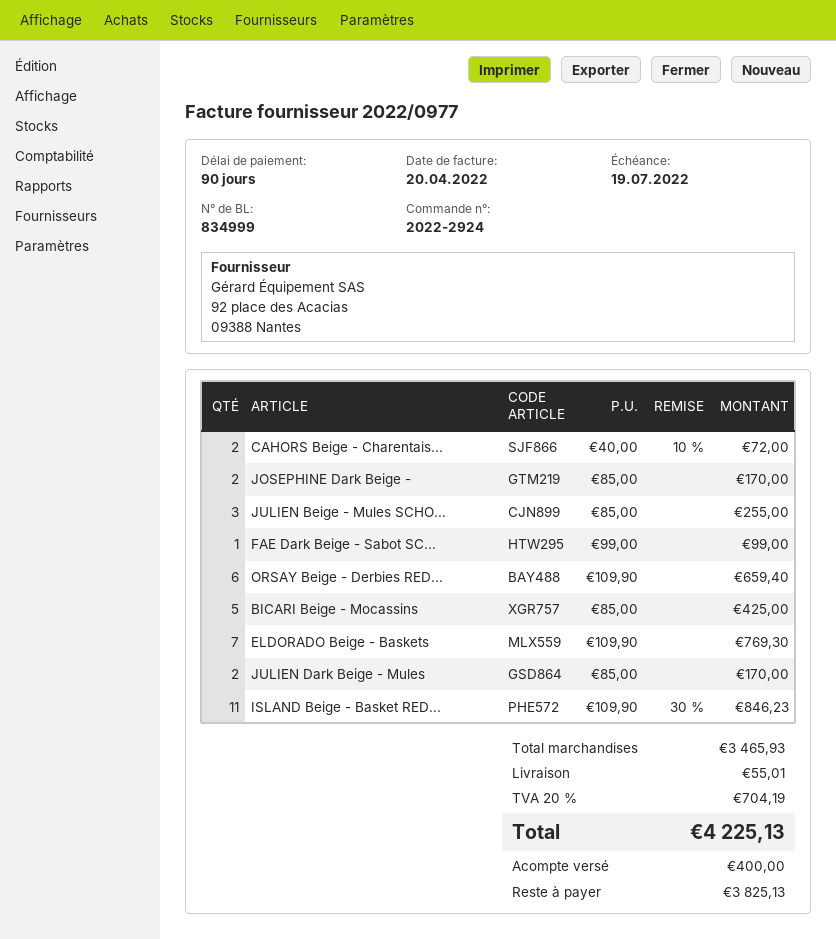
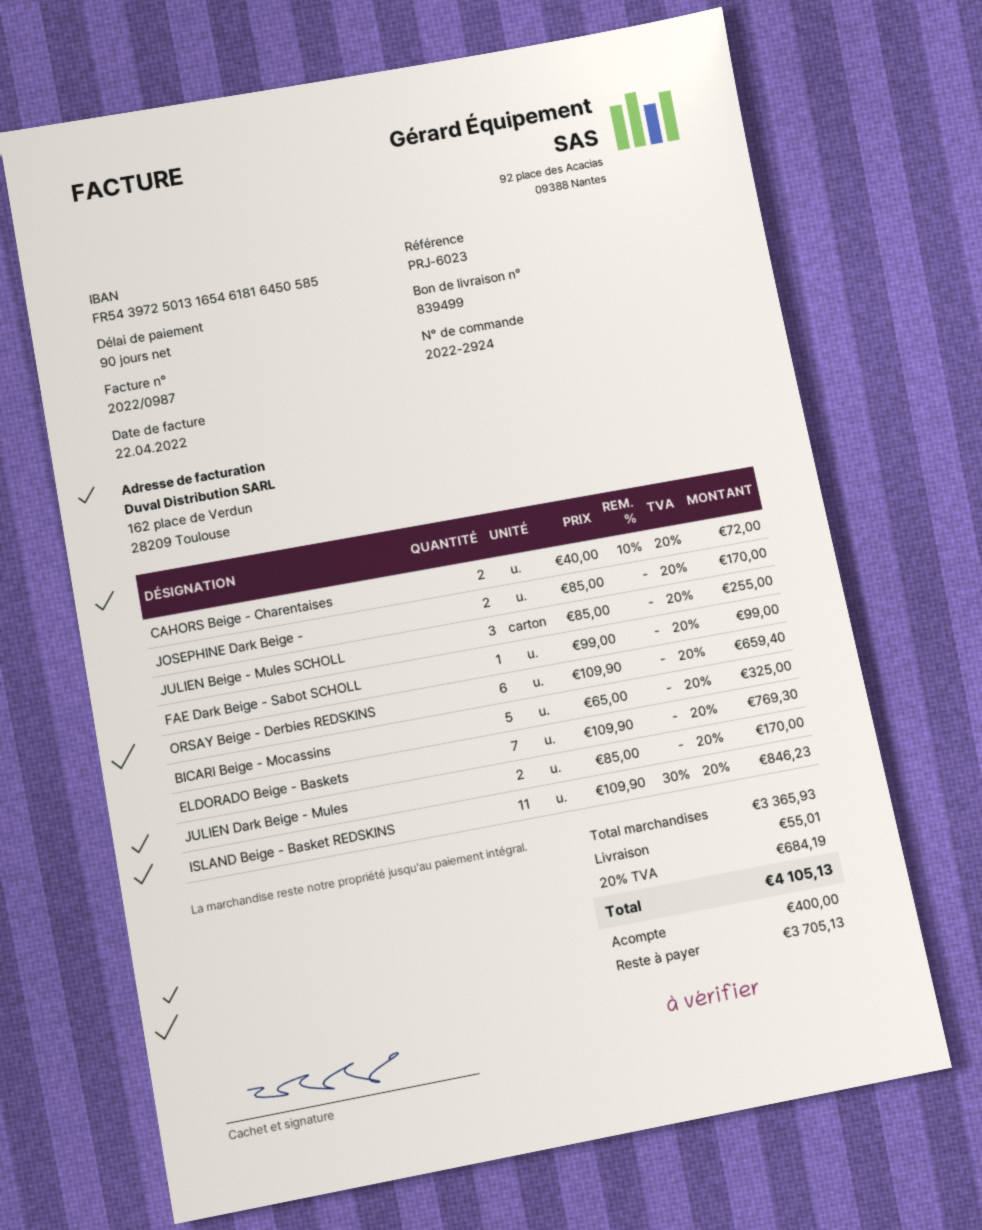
delivery note number: 834999 -> 839499
invoice number: 2022/0977 -> 2022/0987
invoice date: 2022-04-20 -> 2022-04-22
BICARI Beige - Mocassins: 5 x 85.00 = 425.00 -> 5 x 65.00 = 325.00
subtotal: 3465.93 -> 3365.93
tax: 20% = 704.19 -> 20% = 684.19
total: 4225.13 -> 4105.13
balance: 3825.13 -> 3705.13

